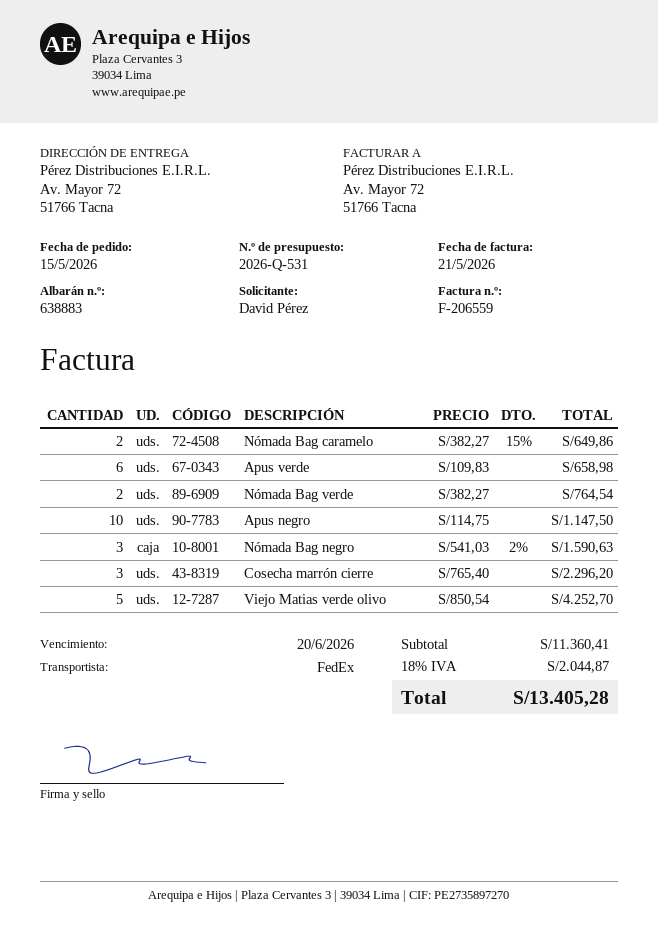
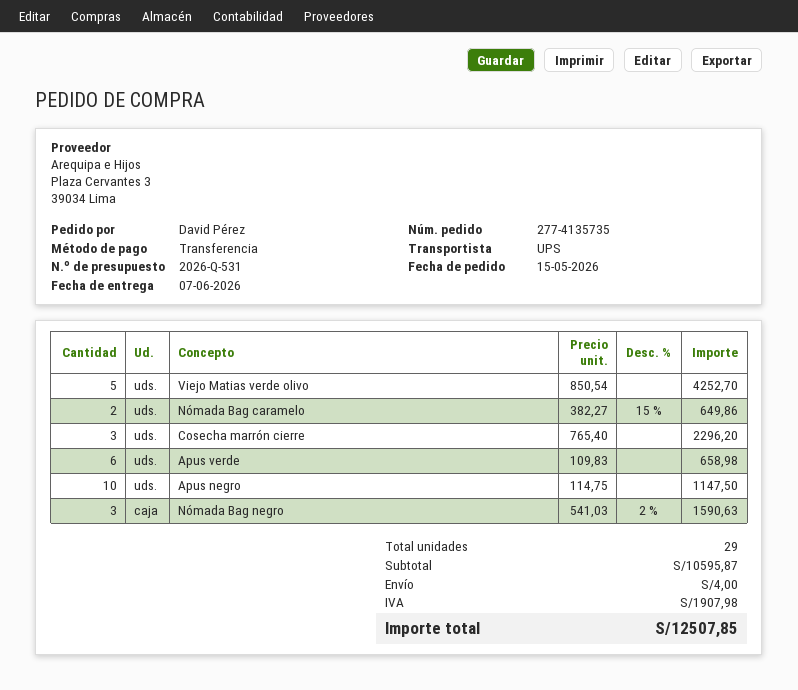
shipping method: FedEx -> UPS
Nómada Bag verde: 2 x 382.27 = 764.54 -> none
subtotal: 11360.41 -> 10595.87
shipping: none -> 4.00
tax: 2044.87 -> 1907.98
total: 13405.28 -> 12507.85

